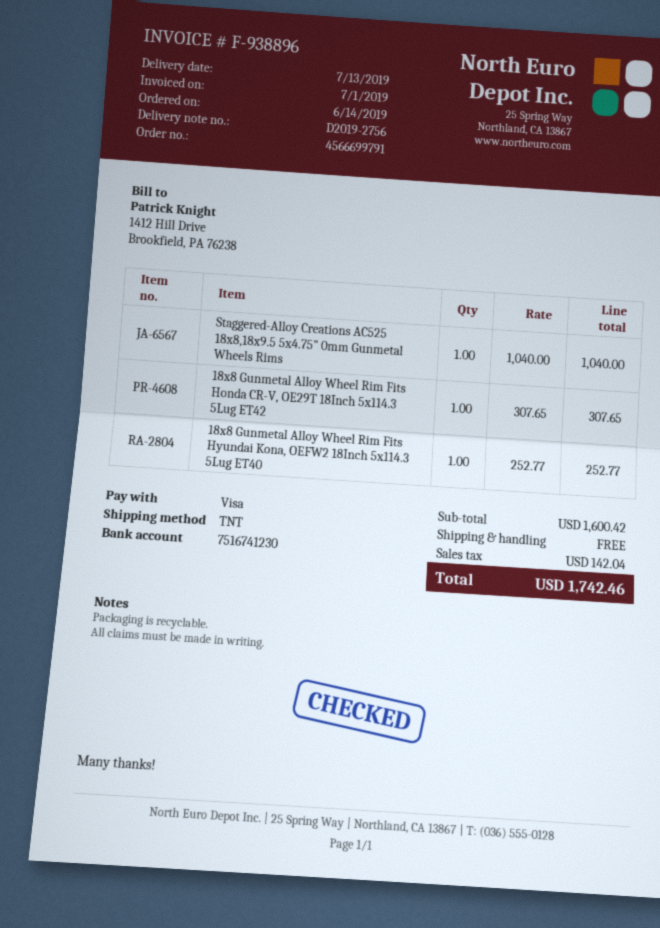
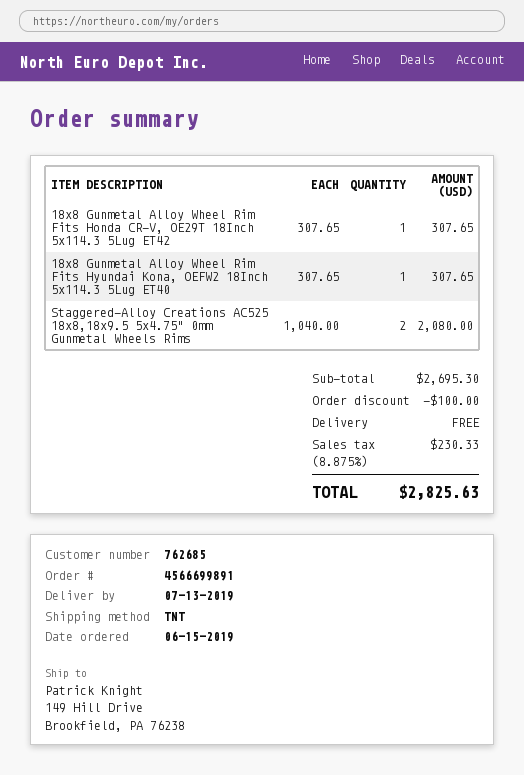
order number: 4566699791 -> 4566699891
order date: 2019-06-14 -> 2019-06-15
Staggered-Alloy Creations AC525 18x8,18x9.5 5x4.75" 0mm Gunmetal Wheels Rims: 1 x 1040.00 = 1040.00 -> 2 x 1040.00 = 2080.00
18x8 Gunmetal Alloy Wheel Rim Fits Hyundai Kona, OEFW2 18Inch 5x114.3 5Lug ET40: 1 x 252.77 = 252.77 -> 1 x 307.65 = 307.65
subtotal: 1600.42 -> 2695.30
discount: none -> 100.00
tax: 142.04 -> 230.33
total: 1742.46 -> 2825.63

